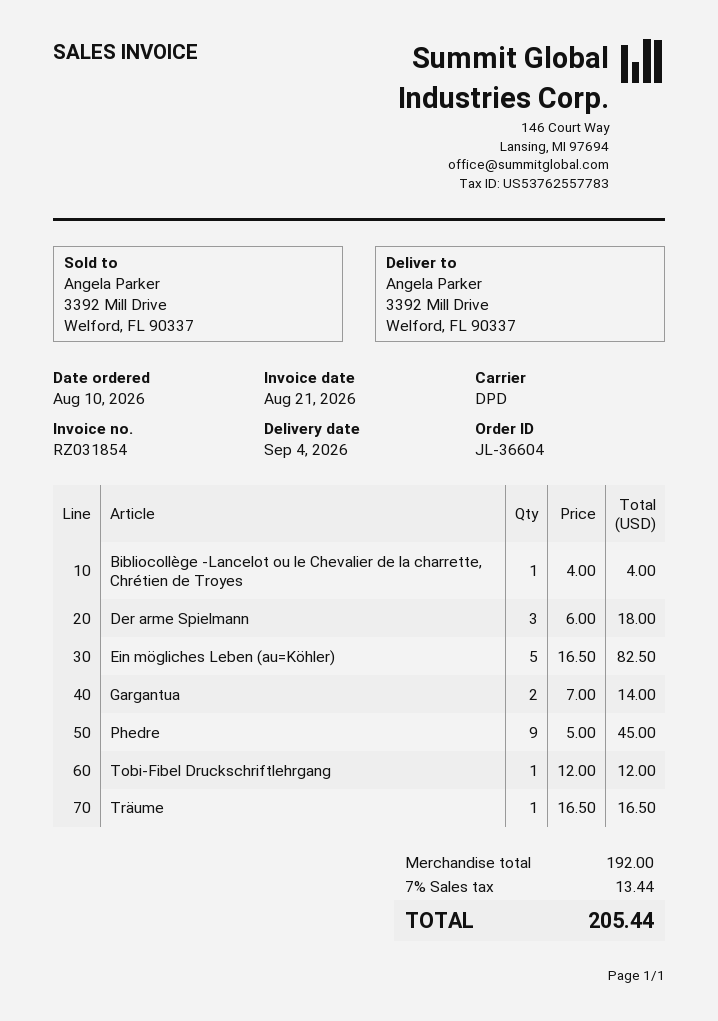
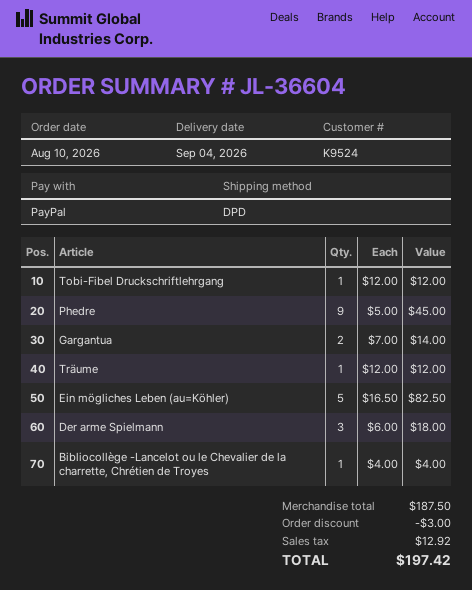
Träume: 1 x 16.50 = 16.50 -> 1 x 12.00 = 12.00
subtotal: 192.00 -> 187.50
discount: none -> 3.00
tax: 13.44 -> 12.92
total: 205.44 -> 197.42

